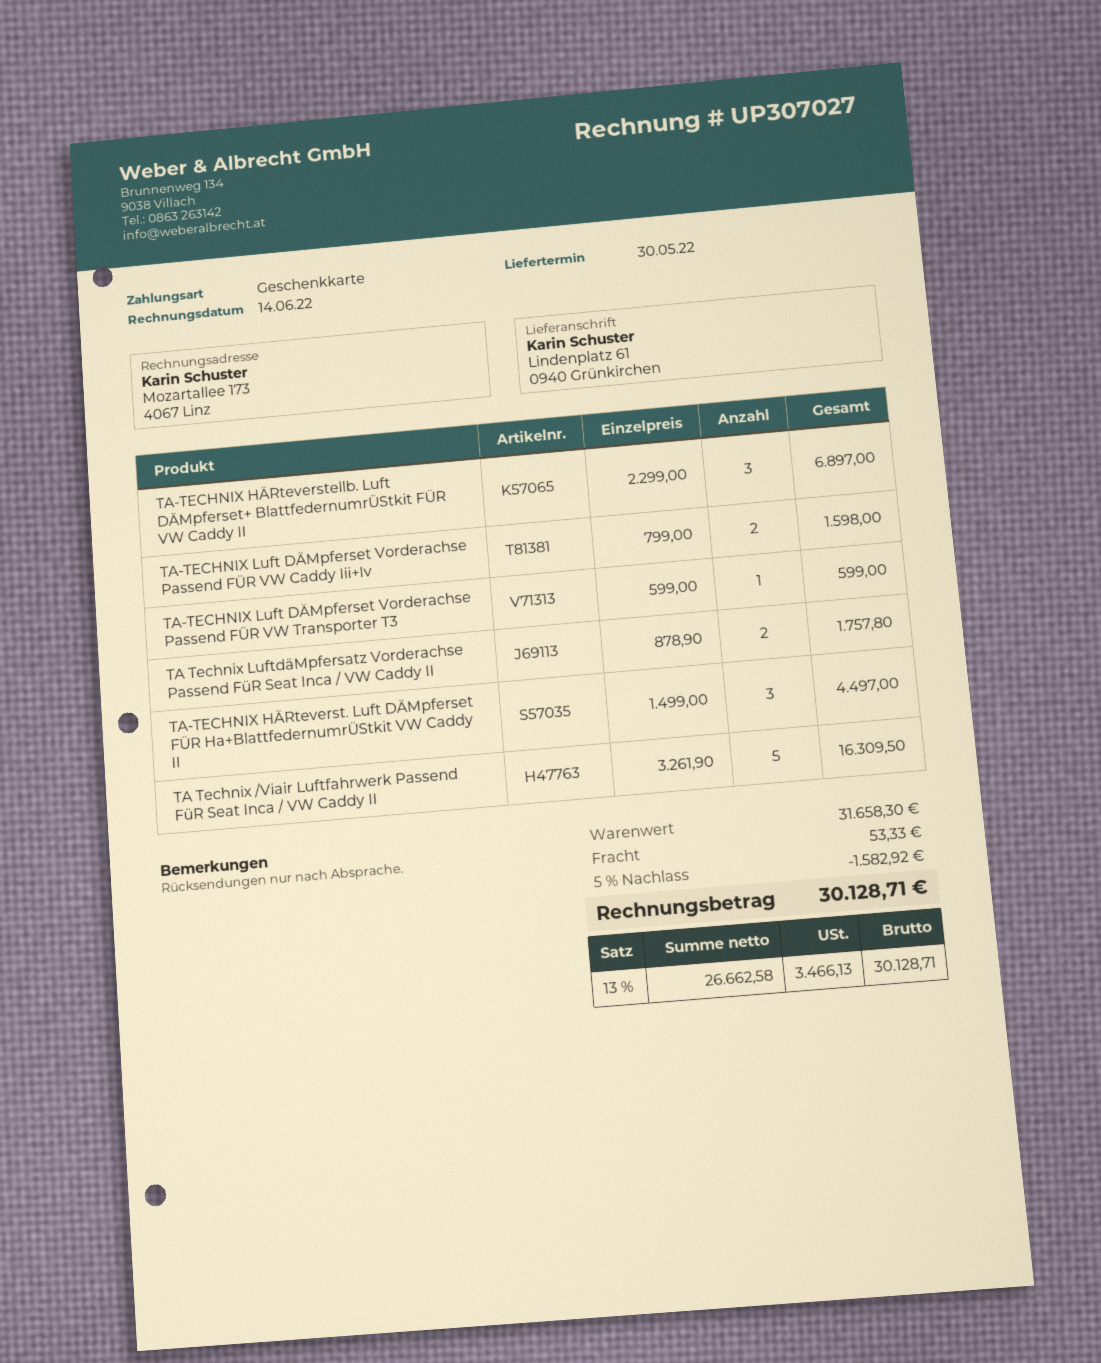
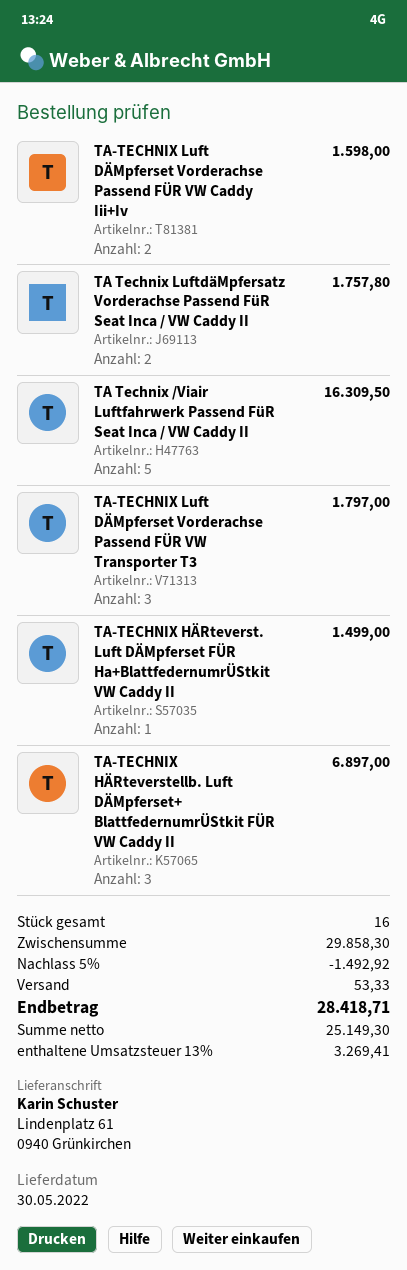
TA-TECHNIX Luft DÄMpferset Vorderachse Passend FÜR VW Transporter T3: 1 for 599.00 -> 3 for 1797.00
TA-TECHNIX HÄRteverst. Luft DÄMpferset FÜR Ha+BlattfedernumrÜStkit VW Caddy II: 3 for 4497.00 -> 1 for 1499.00
subtotal: 31658.30 -> 29858.30
discount: 5% = 1582.92 -> 5% = 1492.92
net: 26662.58 -> 25149.30
tax: 13% = 3466.13 -> 13% = 3269.41
total: 30128.71 -> 28418.71

